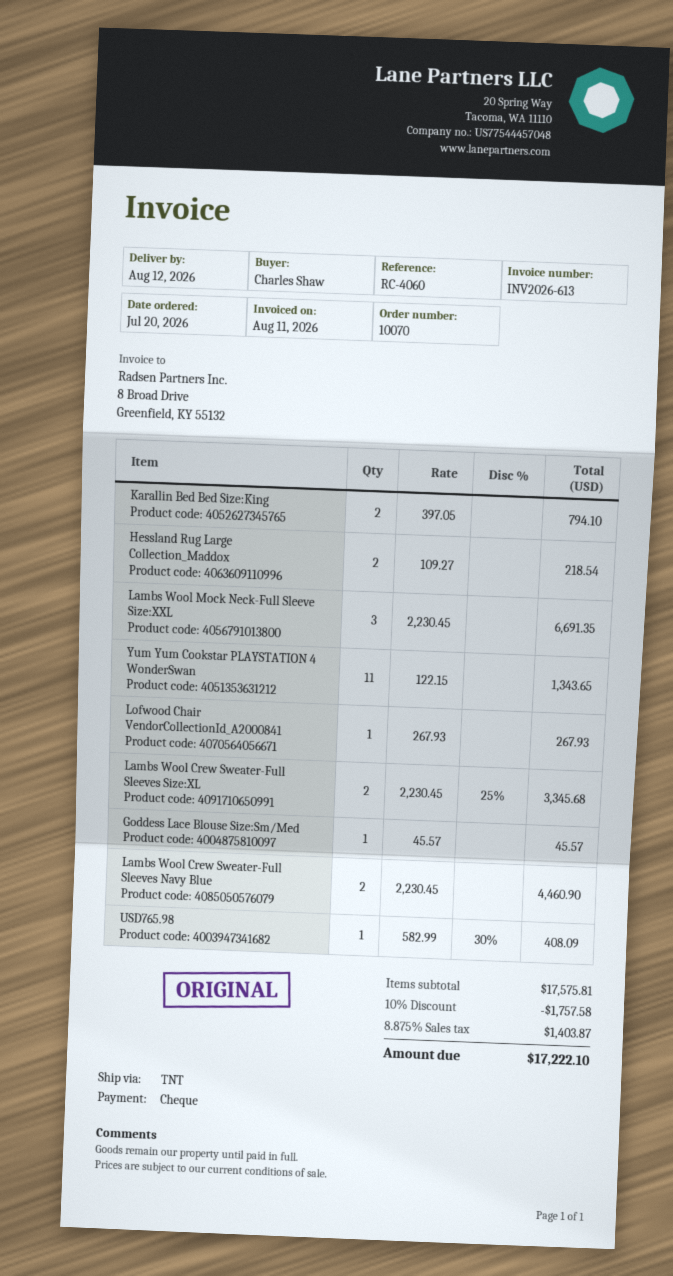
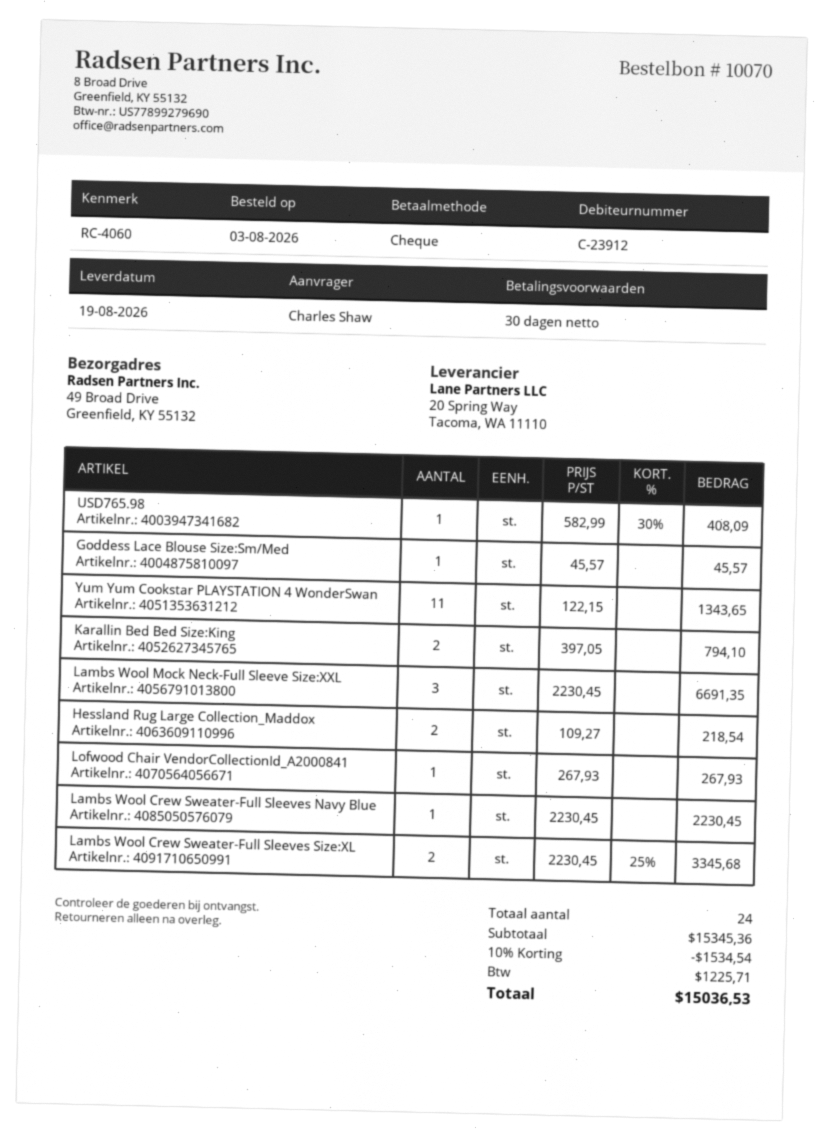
order date: 2026-07-20 -> 2026-08-03
delivery date: 2026-08-12 -> 2026-08-19
Lambs Wool Crew Sweater-Full Sleeves Navy Blue: 2 x 2230.45 = 4460.90 -> 1 x 2230.45 = 2230.45
subtotal: 17575.81 -> 15345.36
discount: 10% = 1757.58 -> 10% = 1534.54
tax: 1403.87 -> 1225.71
total: 17222.10 -> 15036.53

